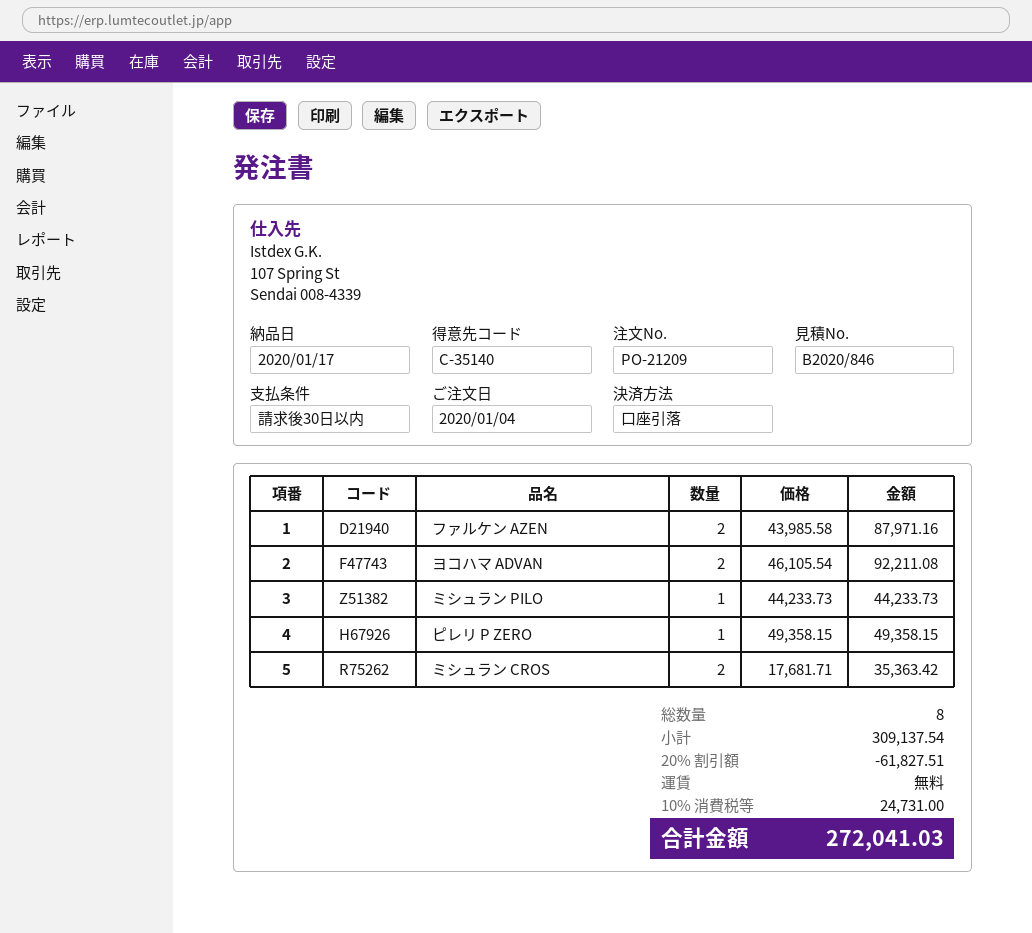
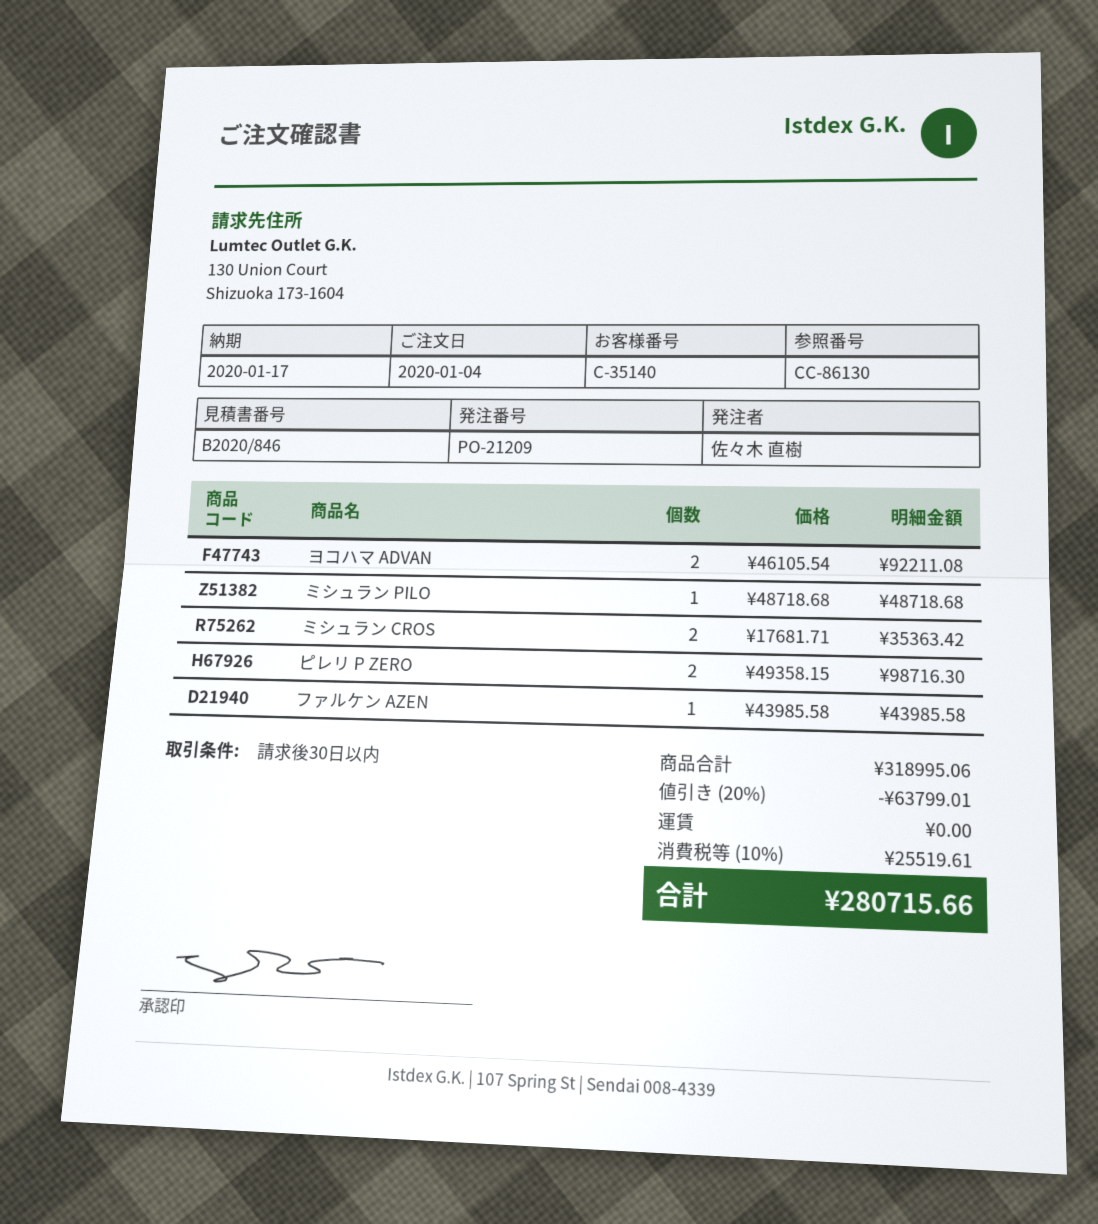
ファルケン AZEN: 2 x 43985.58 = 87971.16 -> 1 x 43985.58 = 43985.58
ミシュラン PILO: 1 x 44233.73 = 44233.73 -> 1 x 48718.68 = 48718.68
ピレリ P ZERO: 1 x 49358.15 = 49358.15 -> 2 x 49358.15 = 98716.30
subtotal: 309137.54 -> 318995.06
discount: 20% = 61827.51 -> 20% = 63799.01
tax: 10% = 24731.00 -> 10% = 25519.61
total: 272041.03 -> 280715.66

